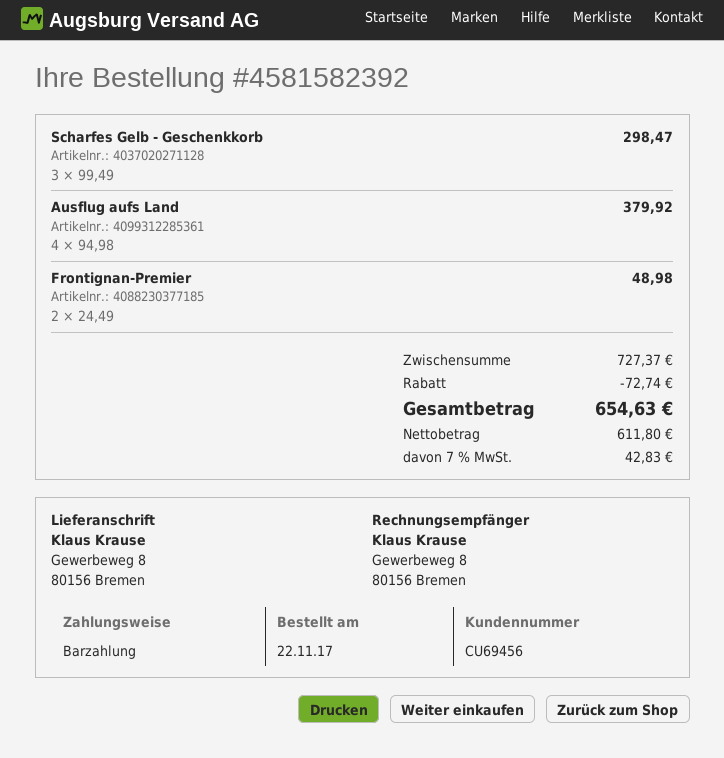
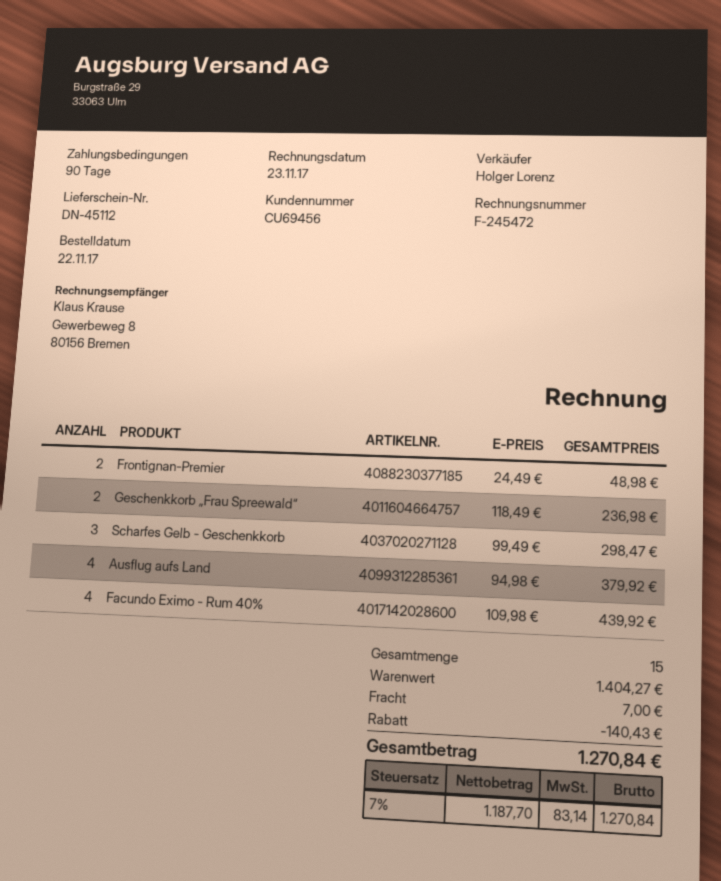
Geschenkkorb „Frau Spreewald“: none -> 2 x 118.49 = 236.98
Facundo Eximo - Rum 40%: none -> 4 x 109.98 = 439.92
subtotal: 727.37 -> 1404.27
discount: 72.74 -> 140.43
shipping: none -> 7.00
net: 611.80 -> 1187.70
tax: 7% = 42.83 -> 7% = 83.14
total: 654.63 -> 1270.84

